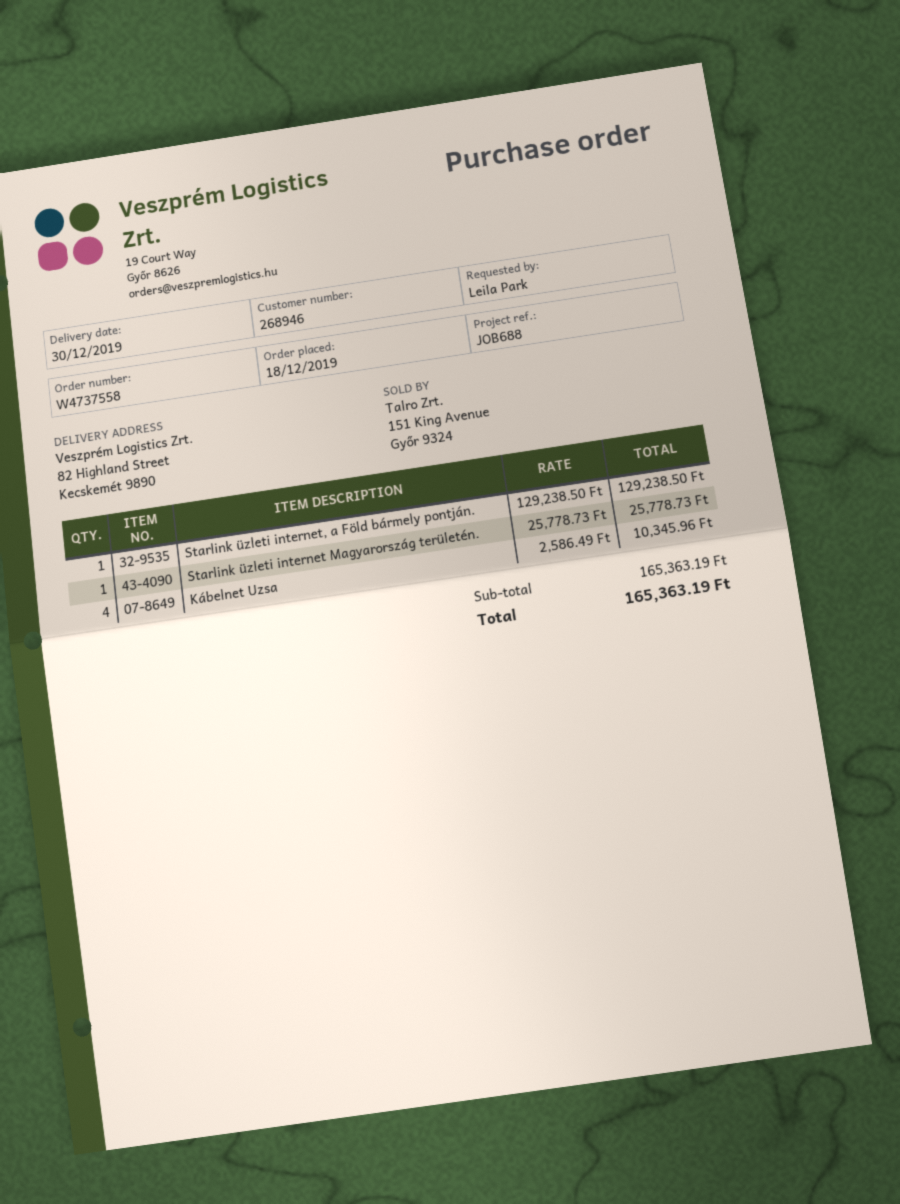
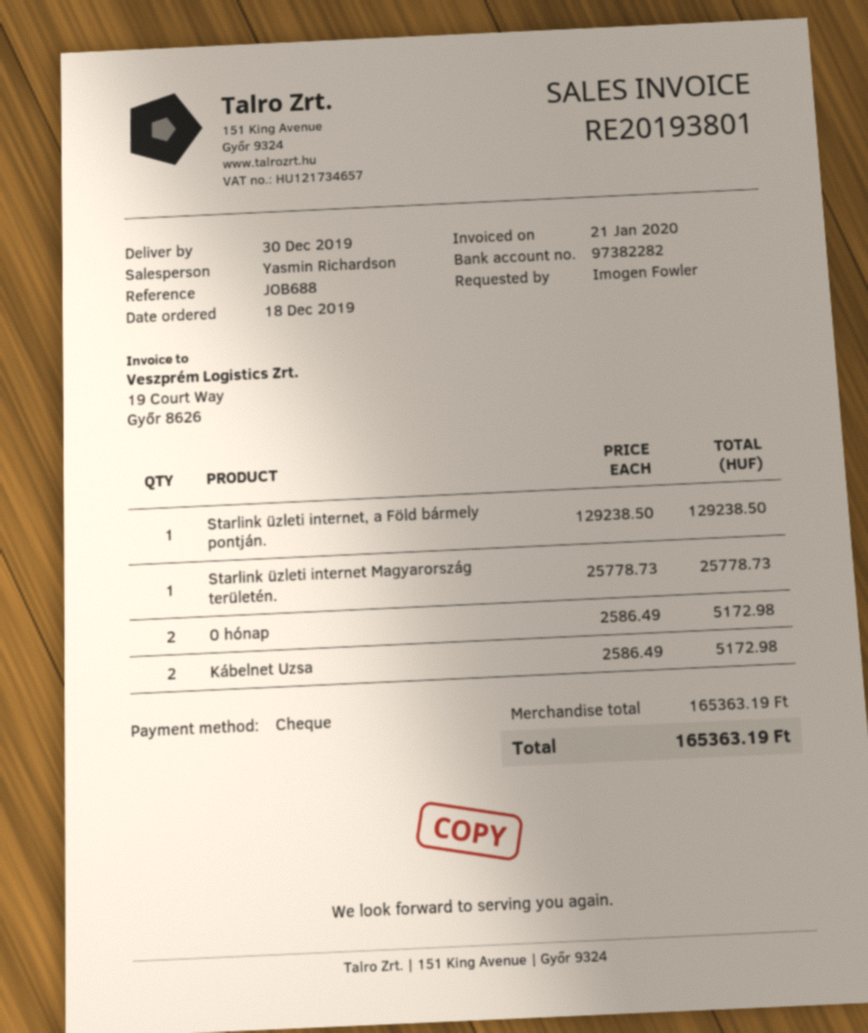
ordered by: Leila Park -> Imogen Fowler
Kábelnet Uzsa: 4 x 2586.49 = 10345.96 -> 2 x 2586.49 = 5172.98
0 hónap: none -> 2 x 2586.49 = 5172.98

